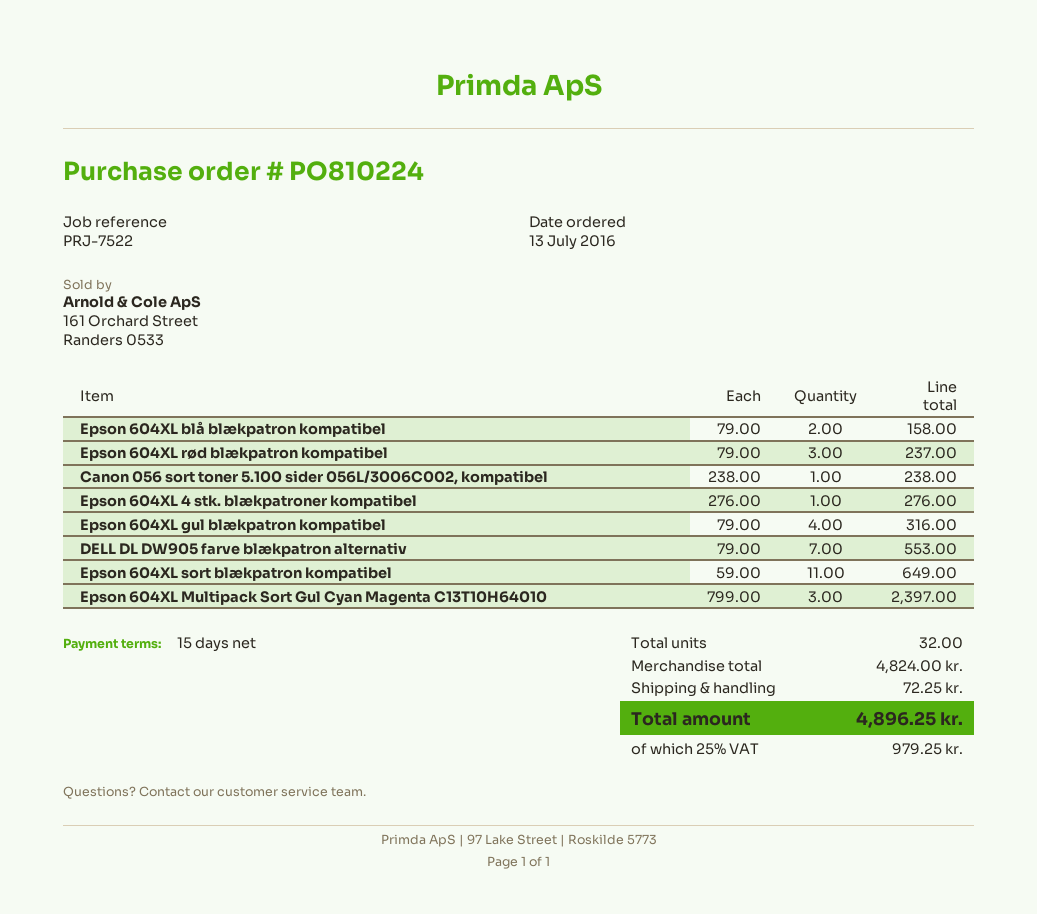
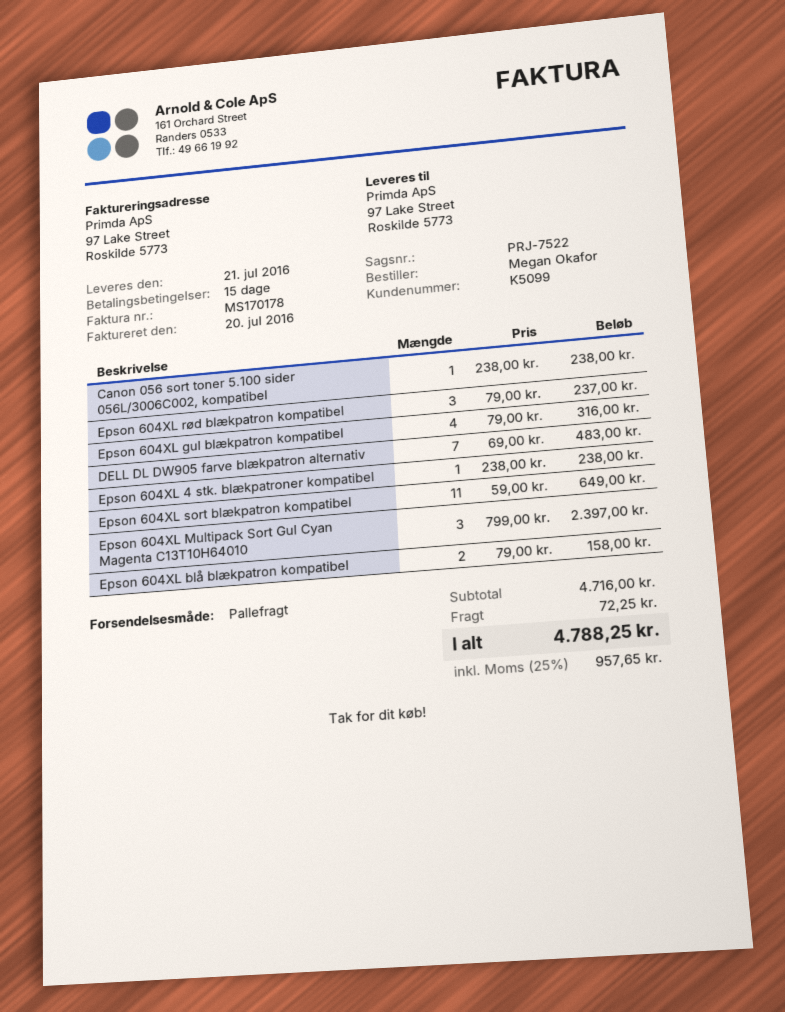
Epson 604XL 4 stk. blækpatroner kompatibel: 1 x 276.00 = 276.00 -> 1 x 238.00 = 238.00
DELL DL DW905 farve blækpatron alternativ: 7 x 79.00 = 553.00 -> 7 x 69.00 = 483.00
subtotal: 4824.00 -> 4716.00
tax: 25% = 979.25 -> 25% = 957.65
total: 4896.25 -> 4788.25

